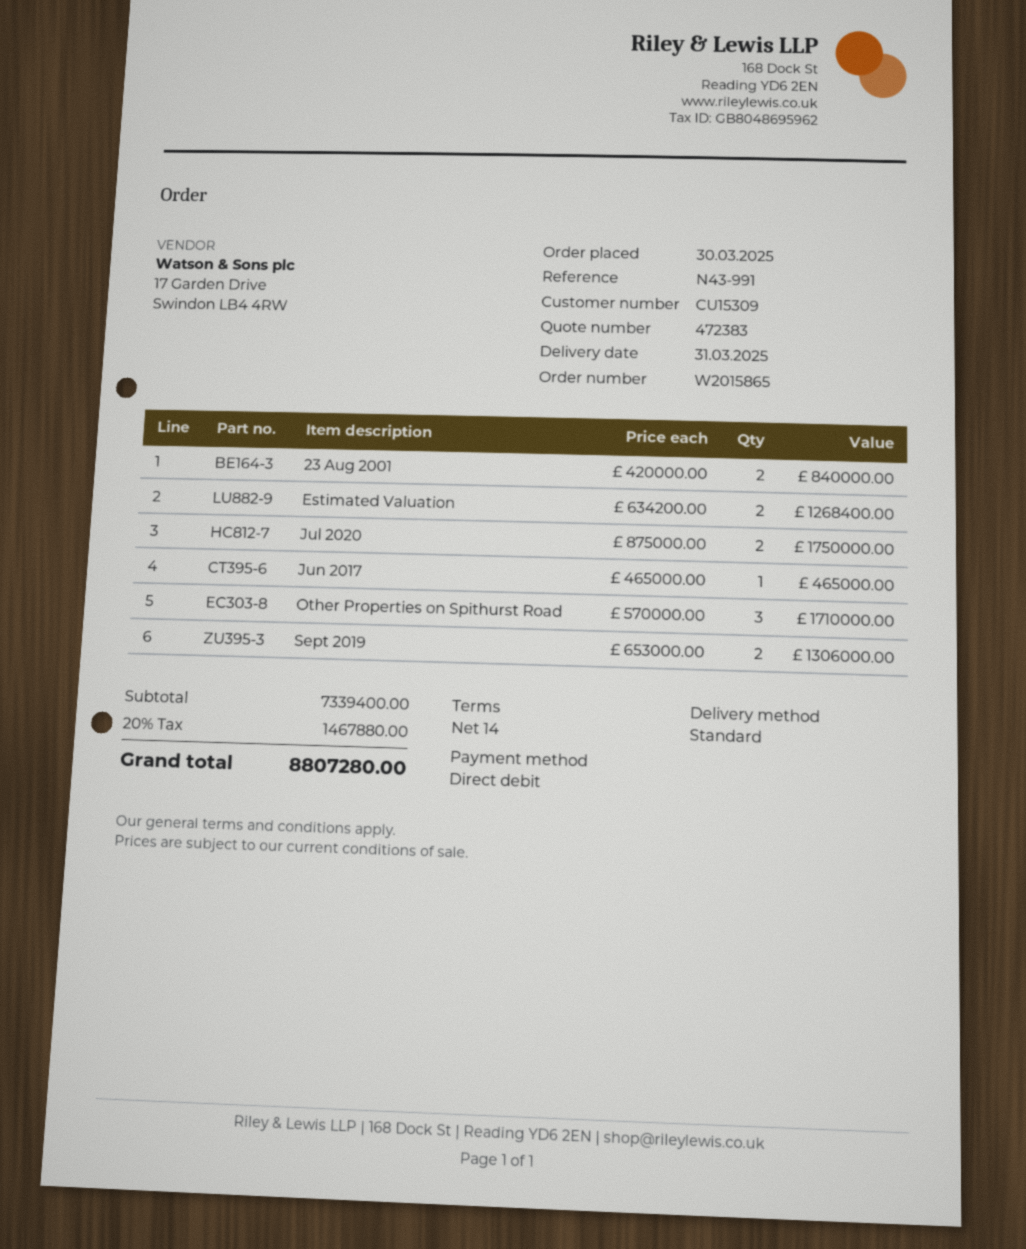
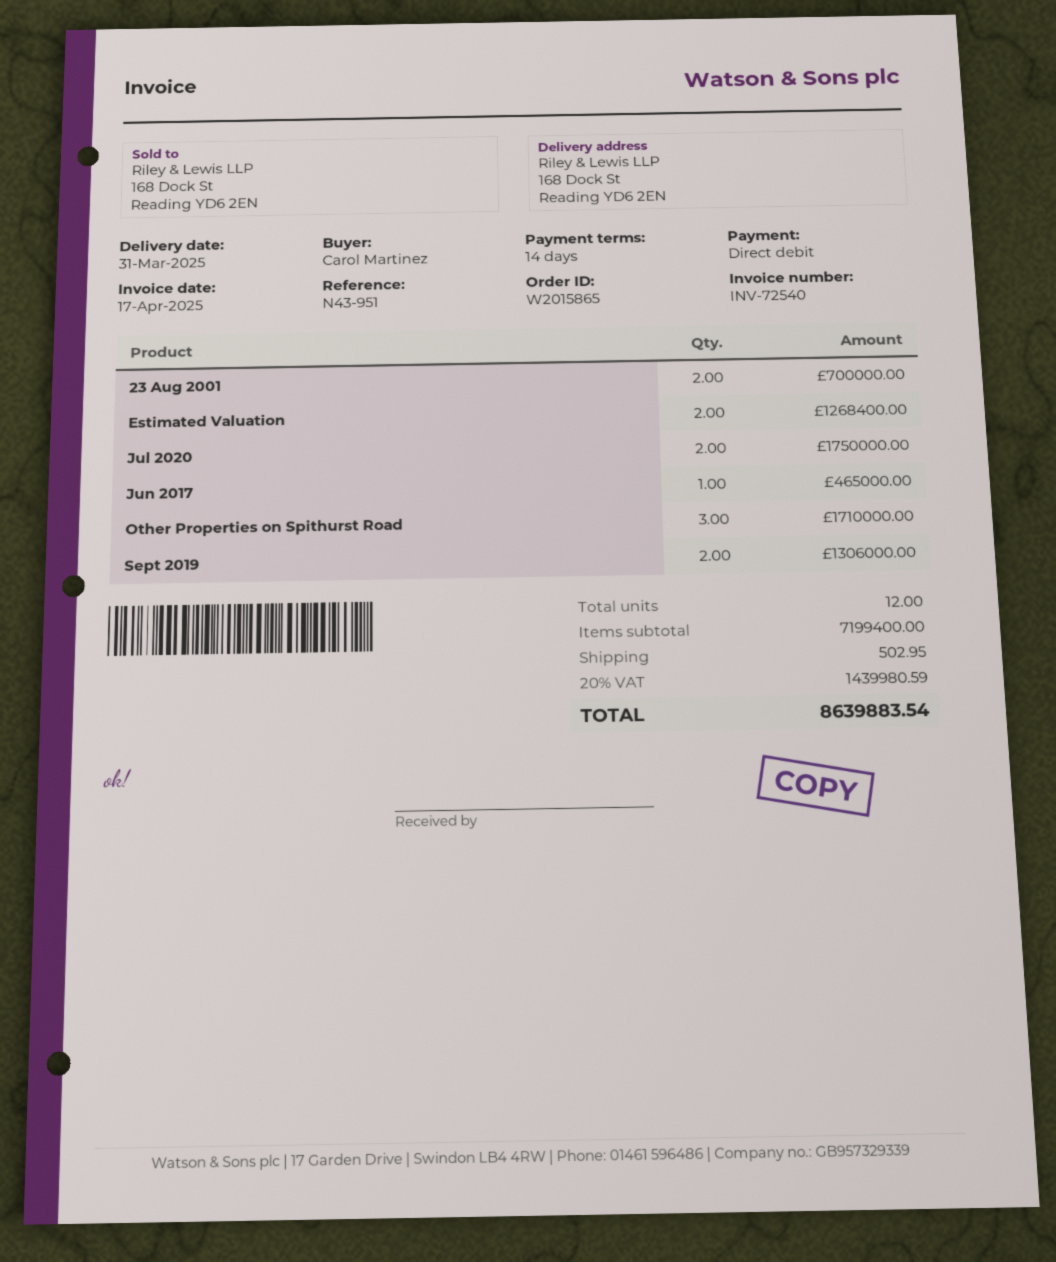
reference: N43-991 -> N43-951
23 Aug 2001: 2 for 840000.00 -> 2 for 700000.00
subtotal: 7339400.00 -> 7199400.00
shipping: none -> 502.95
tax: 20% = 1467880.00 -> 20% = 1439980.59
total: 8807280.00 -> 8639883.54

